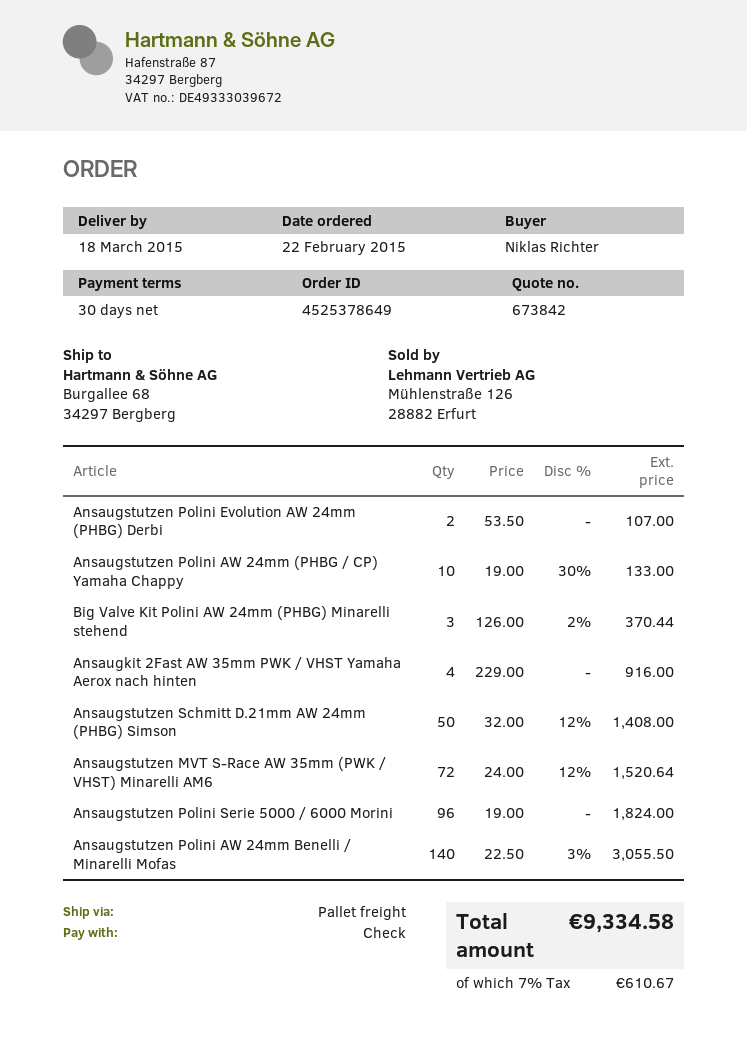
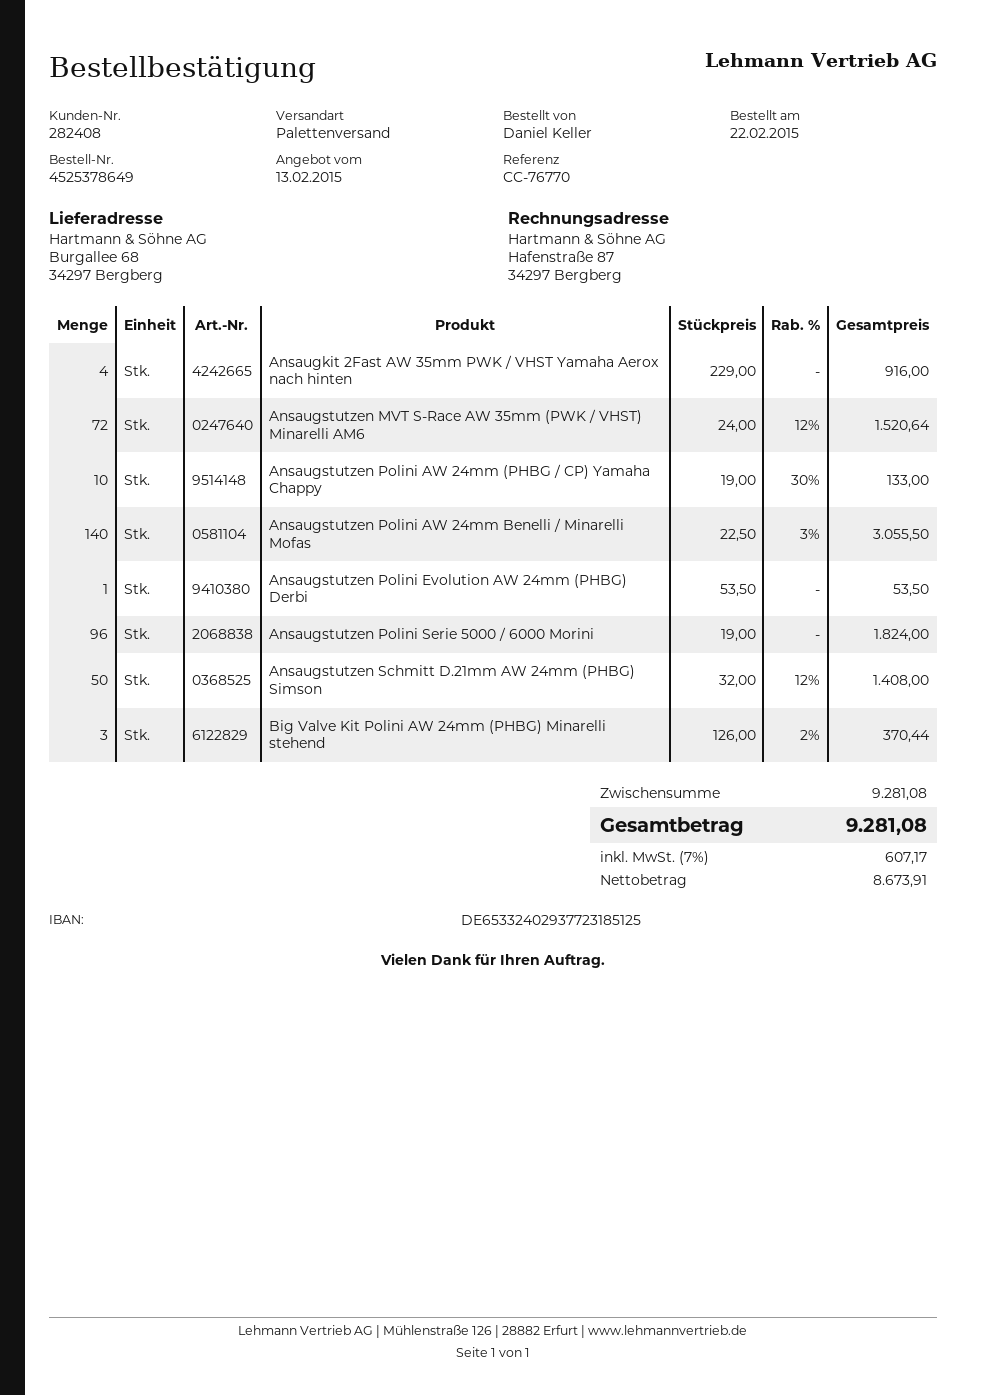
ordered by: Niklas Richter -> Daniel Keller
Ansaugstutzen Polini Evolution AW 24mm (PHBG) Derbi: 2 x 53.50 = 107.00 -> 1 x 53.50 = 53.50
tax: 7% = 610.67 -> 7% = 607.17
total: 9334.58 -> 9281.08

